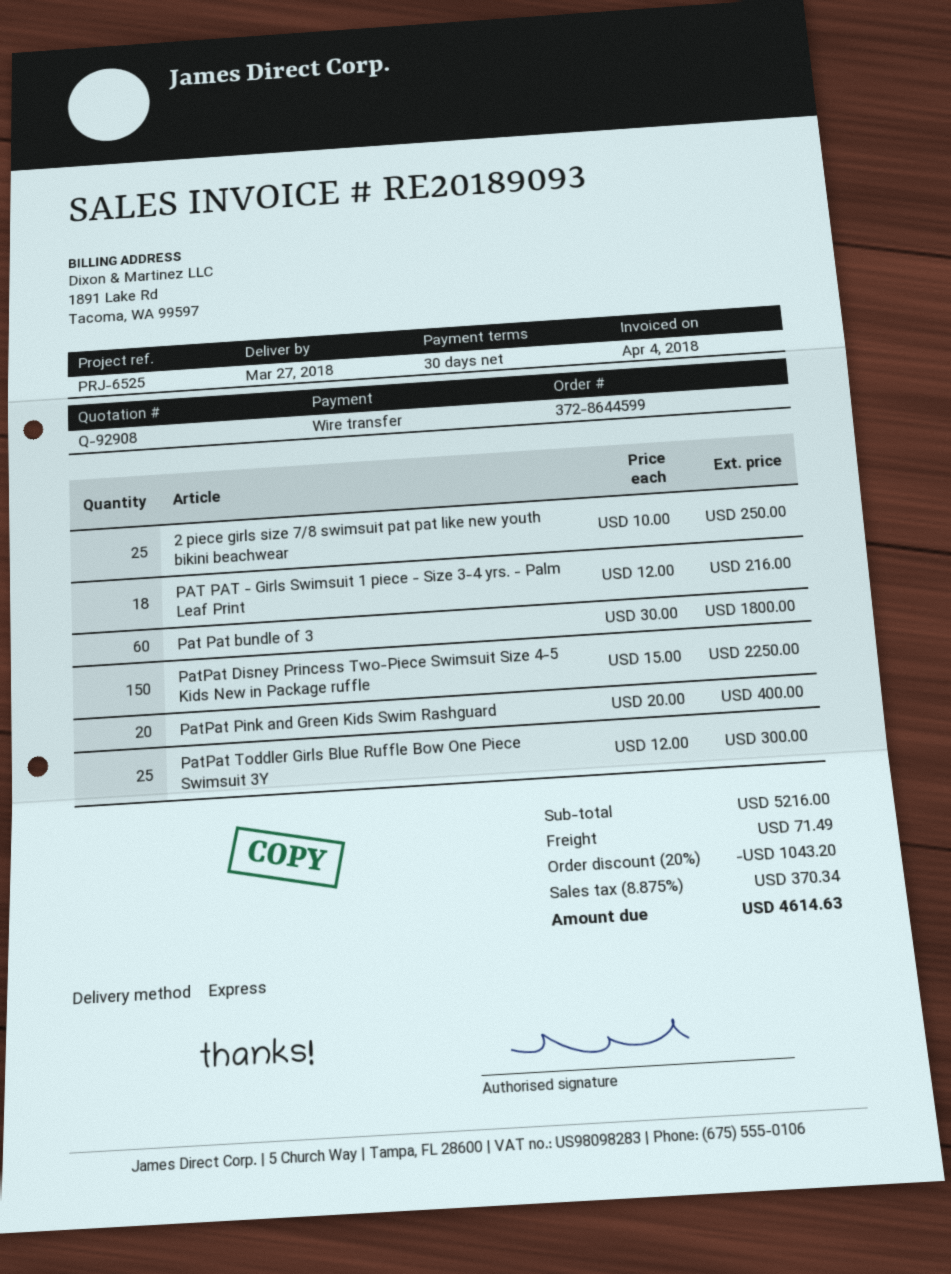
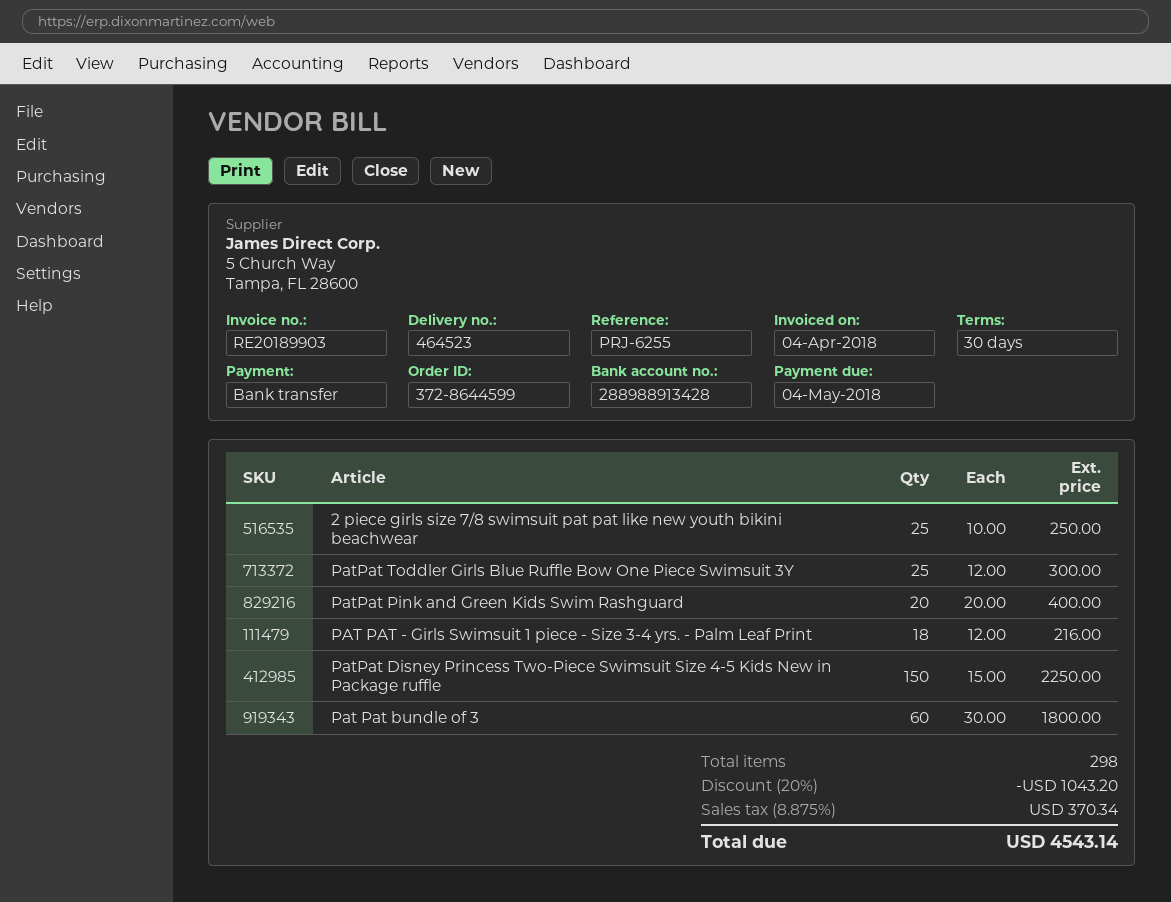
invoice number: RE20189093 -> RE20189903
reference: PRJ-6525 -> PRJ-6255
shipping: 71.49 -> none
total: 4614.63 -> 4543.14

